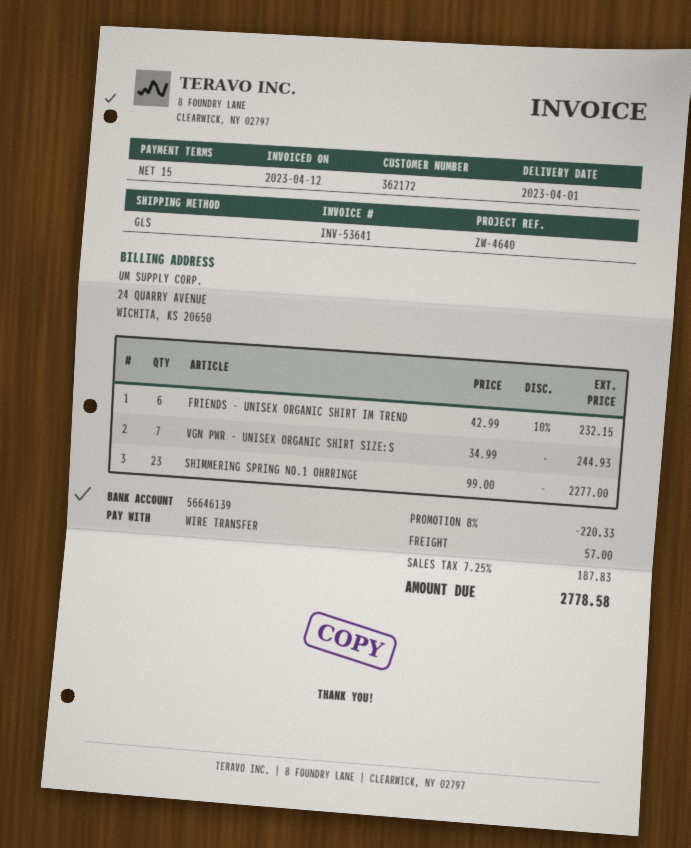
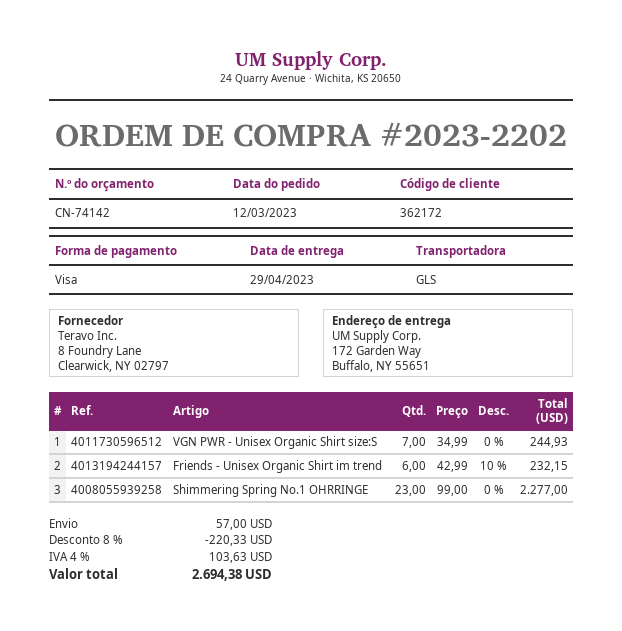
delivery date: 2023-04-01 -> 2023-04-29
payment method: bank transfer -> Visa
tax: 7.25% = 187.83 -> 4% = 103.63
total: 2778.58 -> 2694.38

